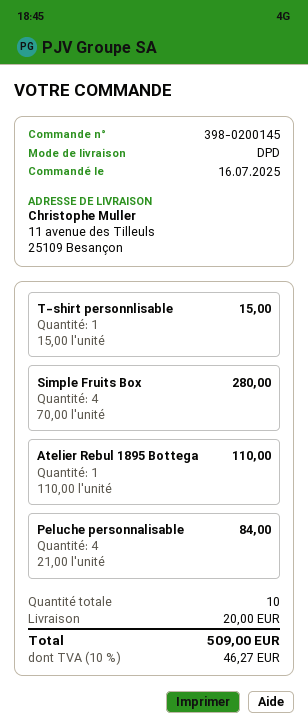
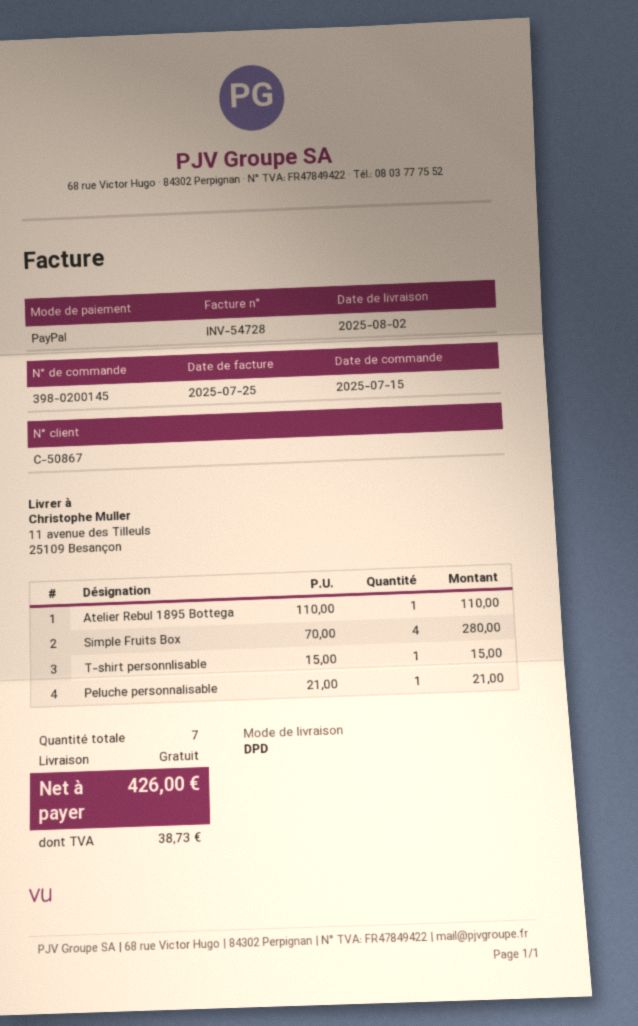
order date: 2025-07-16 -> 2025-07-15
Peluche personnalisable: 4 x 21.00 = 84.00 -> 1 x 21.00 = 21.00
total quantity: 10 -> 7
shipping: 20.00 -> 0.00
tax: 46.27 -> 38.73
total: 509.00 -> 426.00

